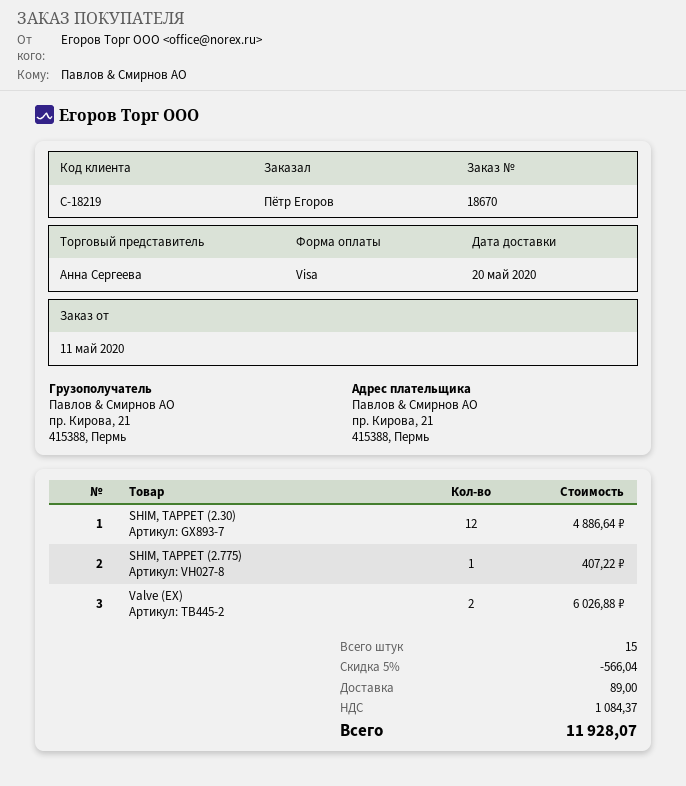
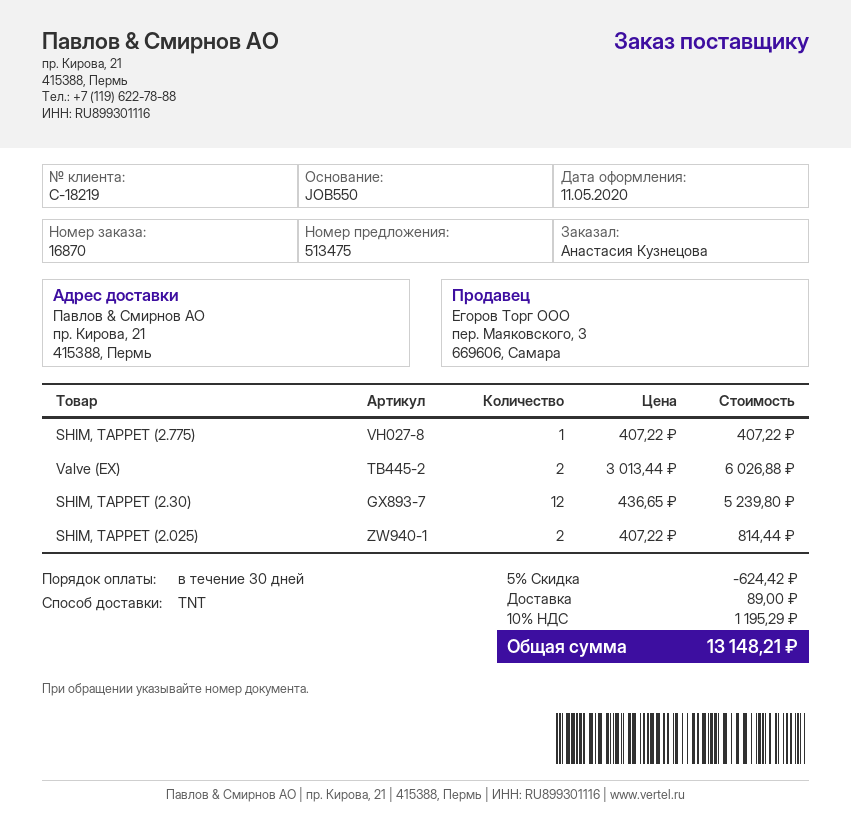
order number: 18670 -> 16870
ordered by: Пётр Егоров -> Анастасия Кузнецова
SHIM, TAPPET (2.30): 12 for 4886.64 -> 12 for 5239.80
SHIM, TAPPET (2.025): none -> 2 for 814.44
discount: 5% = 566.04 -> 5% = 624.42
tax: 1084.37 -> 1195.29
total: 11928.07 -> 13148.21

